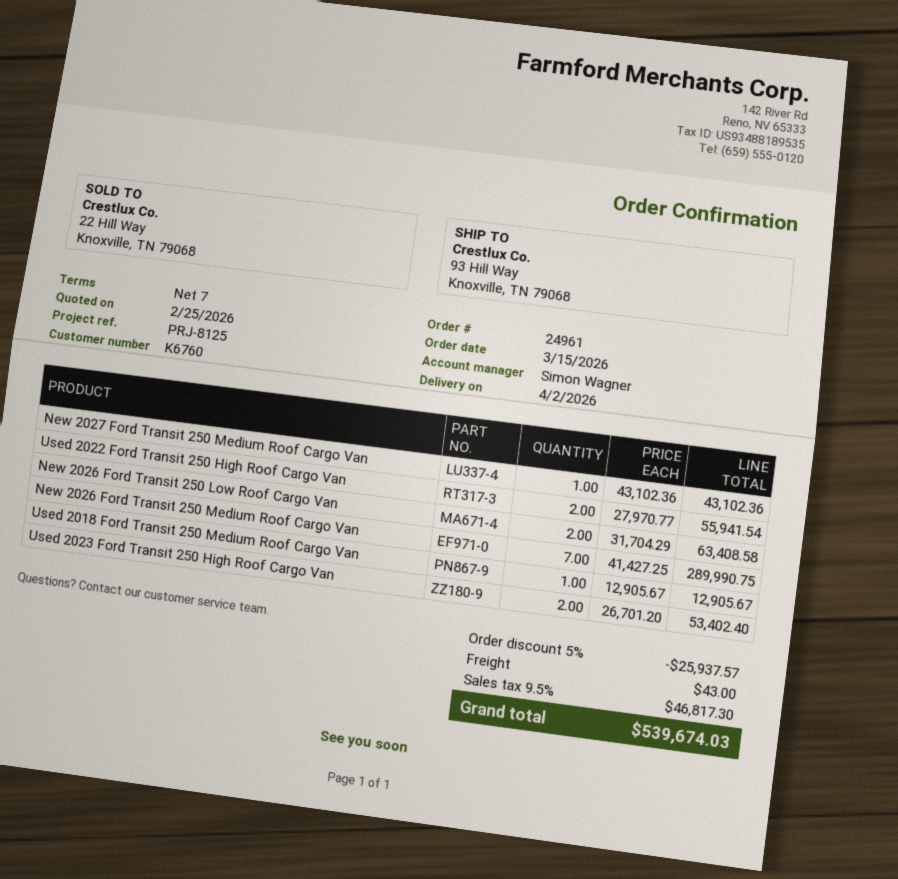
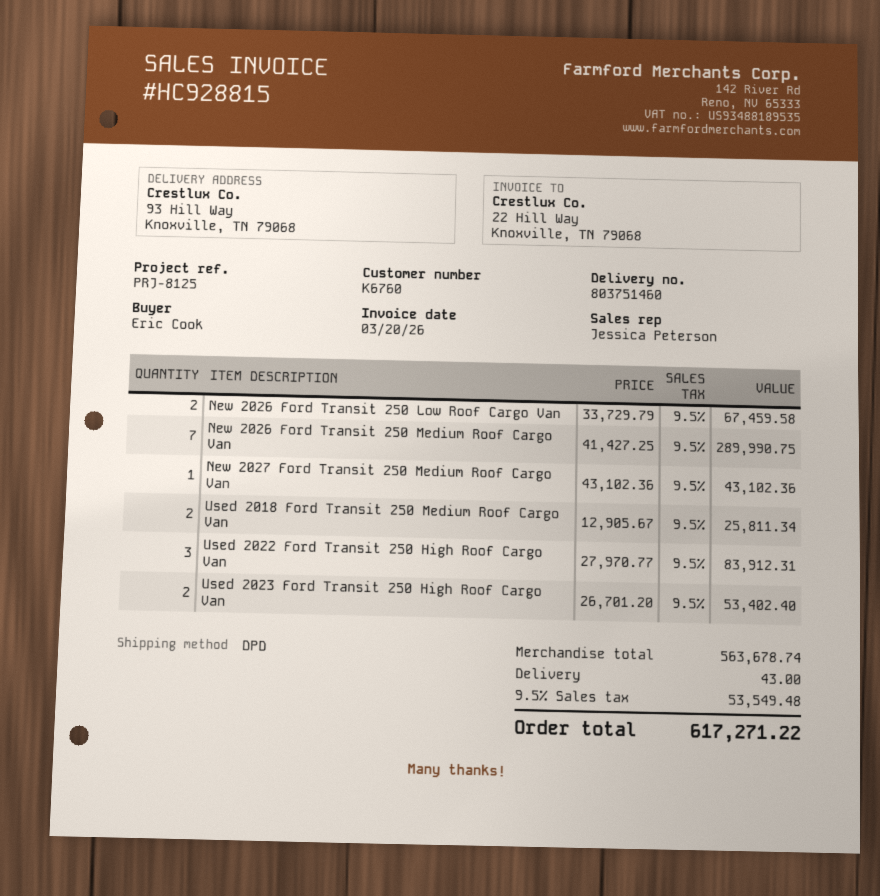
sales rep: Simon Wagner -> Jessica Peterson
Used 2022 Ford Transit 250 High Roof Cargo Van: 2 x 27970.77 = 55941.54 -> 3 x 27970.77 = 83912.31
New 2026 Ford Transit 250 Low Roof Cargo Van: 2 x 31704.29 = 63408.58 -> 2 x 33729.79 = 67459.58
Used 2018 Ford Transit 250 Medium Roof Cargo Van: 1 x 12905.67 = 12905.67 -> 2 x 12905.67 = 25811.34
discount: 5% = 25937.57 -> none
tax: 9.5% = 46817.30 -> 9.5% = 53549.48
total: 539674.03 -> 617271.22

